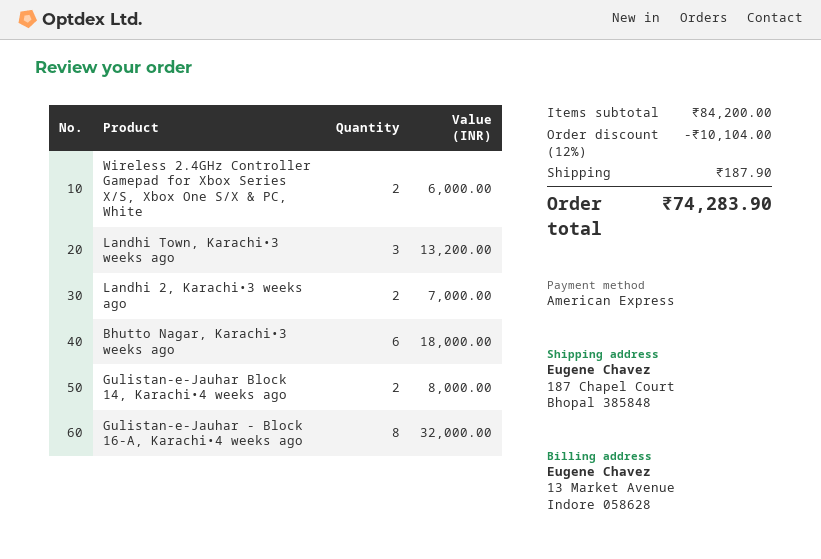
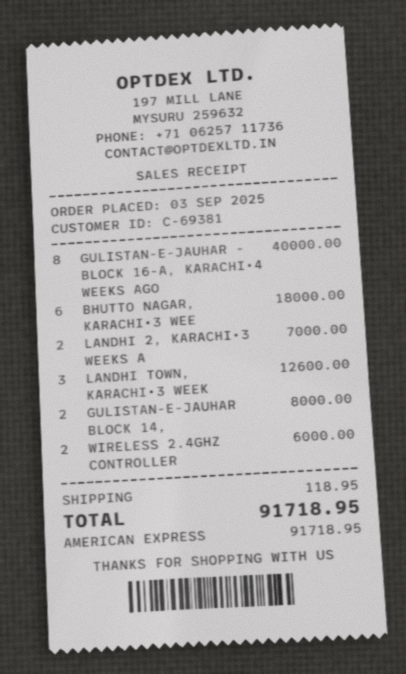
Landhi Town, Karachi•3 weeks ago: 3 for 13200.00 -> 3 for 12600.00
Gulistan-e-Jauhar - Block 16-A, Karachi•4 weeks ago: 8 for 32000.00 -> 8 for 40000.00
discount: 12% = 10104.00 -> none
shipping: 187.90 -> 118.95
total: 74283.90 -> 91718.95

